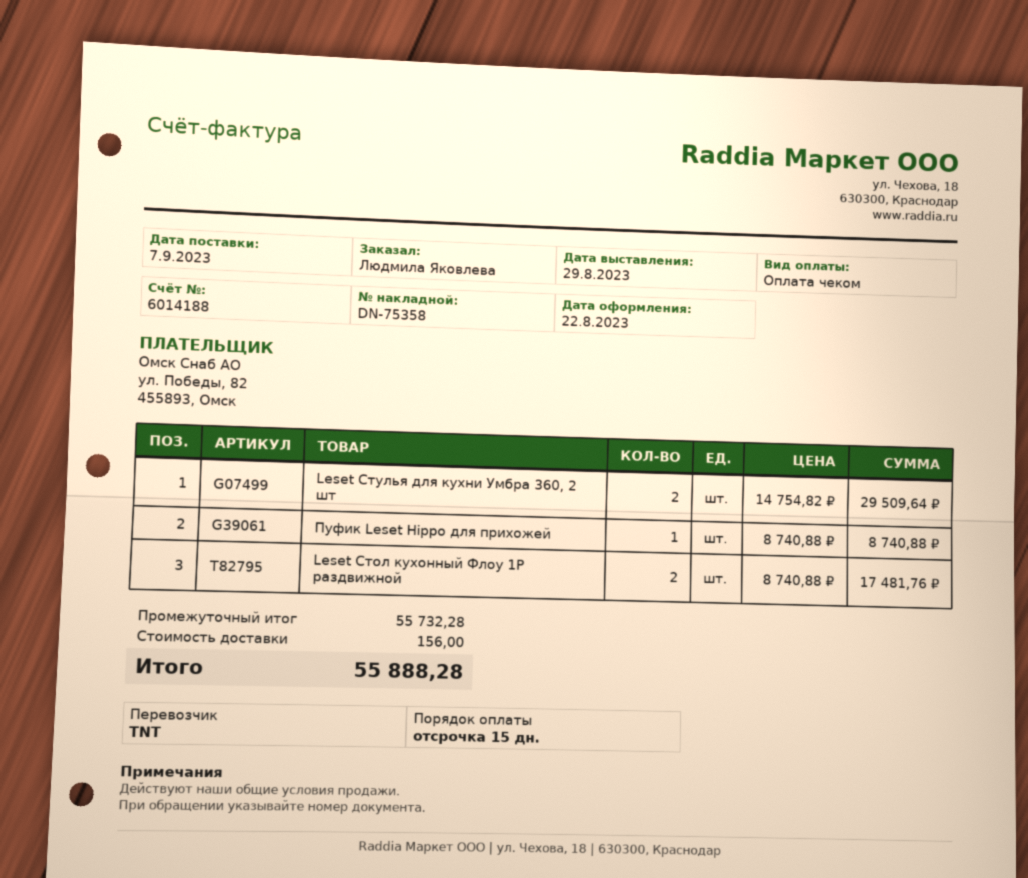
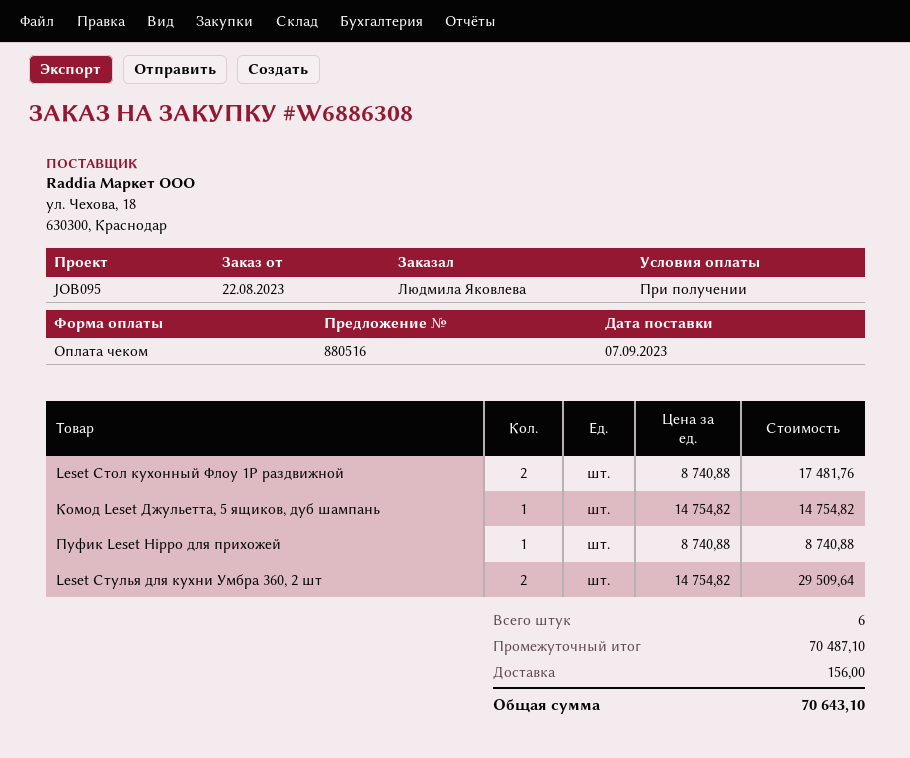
payment terms: 15 days -> on receipt
Комод Leset Джульетта, 5 ящиков, дуб шампань: none -> 1 x 14754.82 = 14754.82
subtotal: 55732.28 -> 70487.10
total: 55888.28 -> 70643.10

